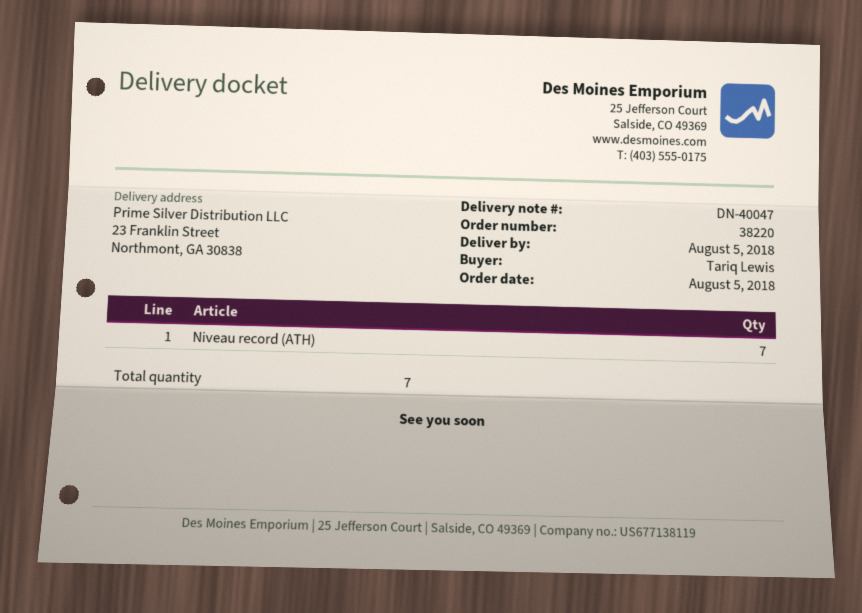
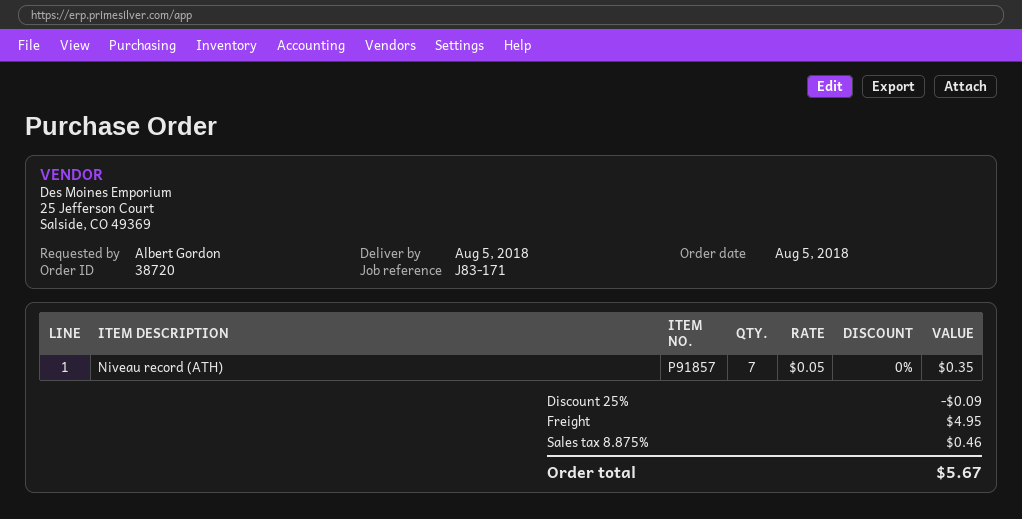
order number: 38220 -> 38720
ordered by: Tariq Lewis -> Albert Gordon

